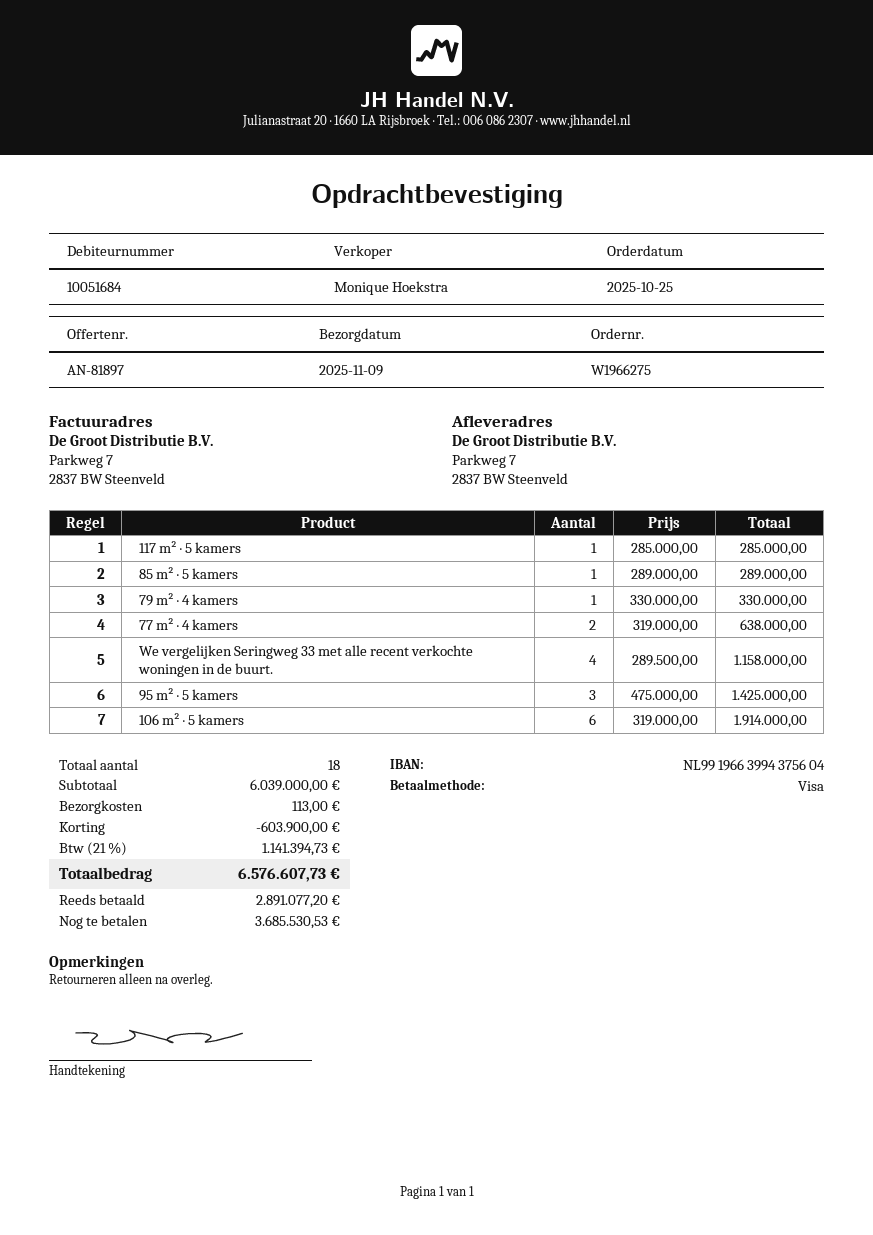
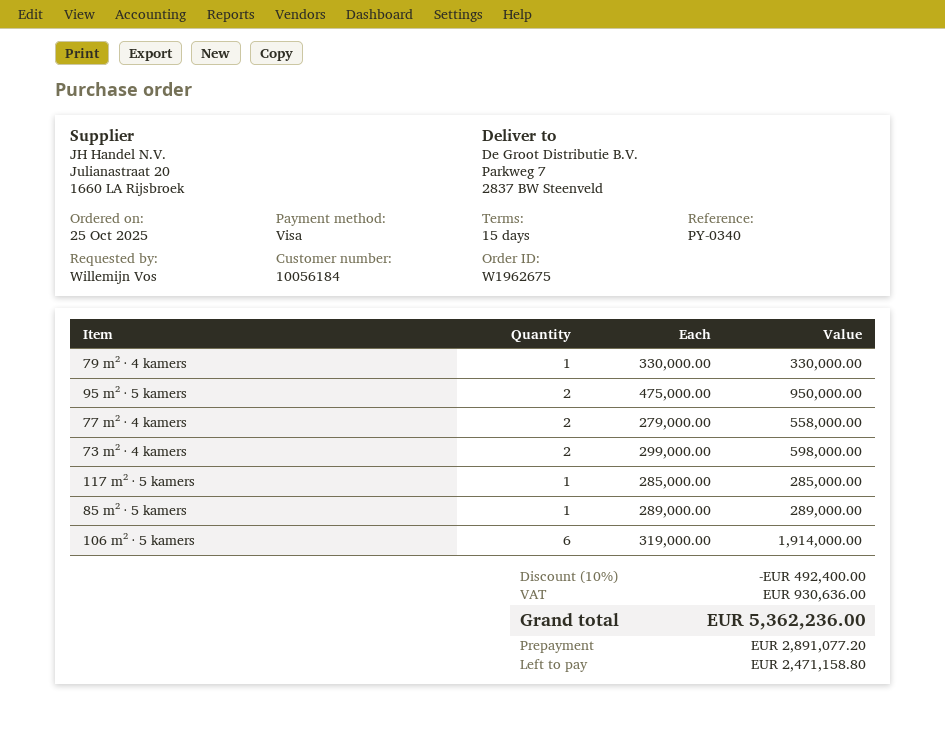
order number: W1966275 -> W1962675
customer number: 10051684 -> 10056184
77 m² · 4 kamers: 2 x 319000.00 = 638000.00 -> 2 x 279000.00 = 558000.00
We vergelijken Seringweg 33 met alle recent verkochte woningen in de buurt.: 4 x 289500.00 = 1158000.00 -> none
95 m² · 5 kamers: 3 x 475000.00 = 1425000.00 -> 2 x 475000.00 = 950000.00
73 m² · 4 kamers: none -> 2 x 299000.00 = 598000.00
discount: 603900.00 -> 492400.00
shipping: 113.00 -> none
tax: 1141394.73 -> 930636.00
total: 6576607.73 -> 5362236.00
balance: 3685530.53 -> 2471158.80

